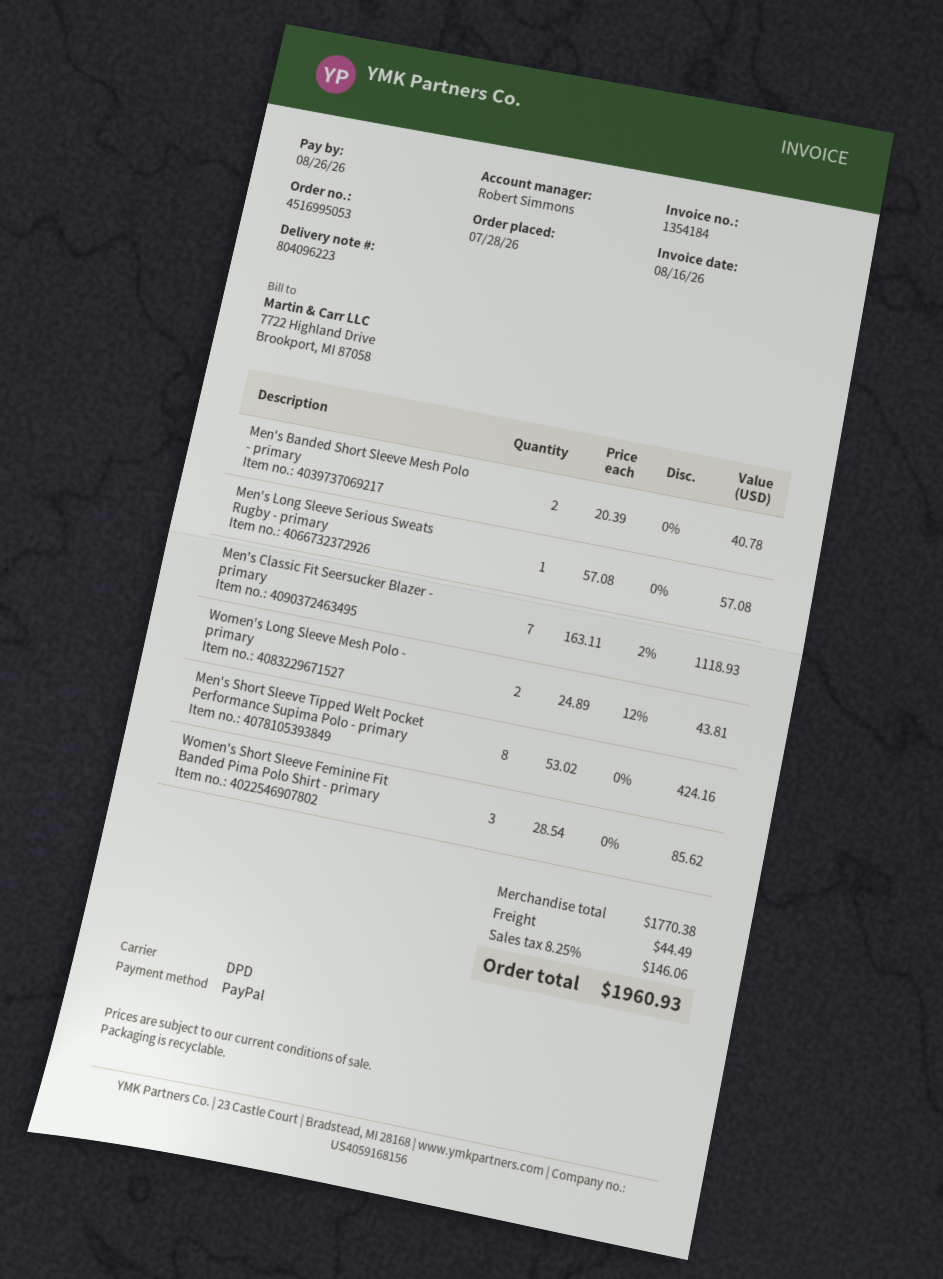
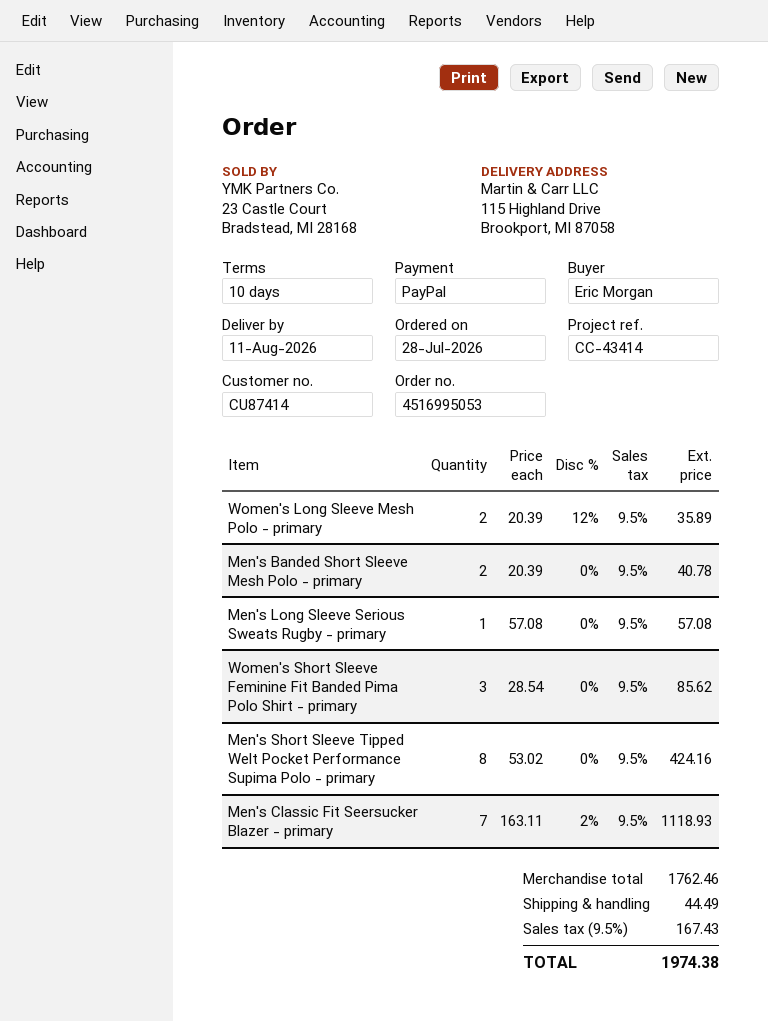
Women's Long Sleeve Mesh Polo - primary: 2 x 24.89 - 12% = 43.81 -> 2 x 20.39 - 12% = 35.89
subtotal: 1770.38 -> 1762.46
tax: 8.25% = 146.06 -> 9.5% = 167.43
total: 1960.93 -> 1974.38

